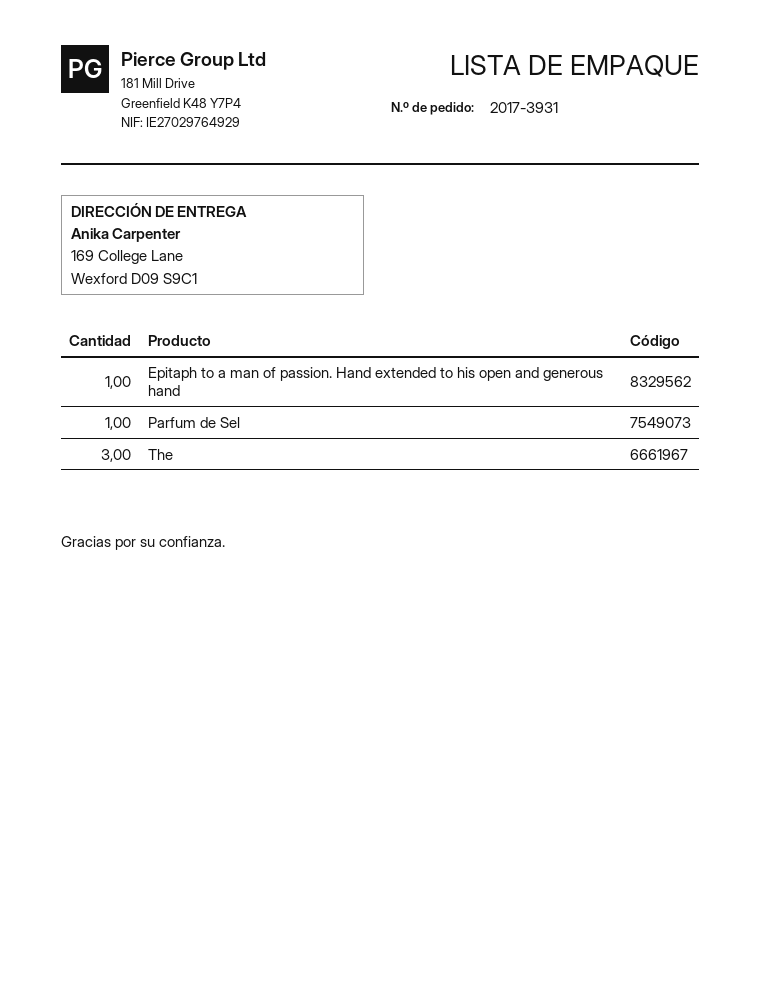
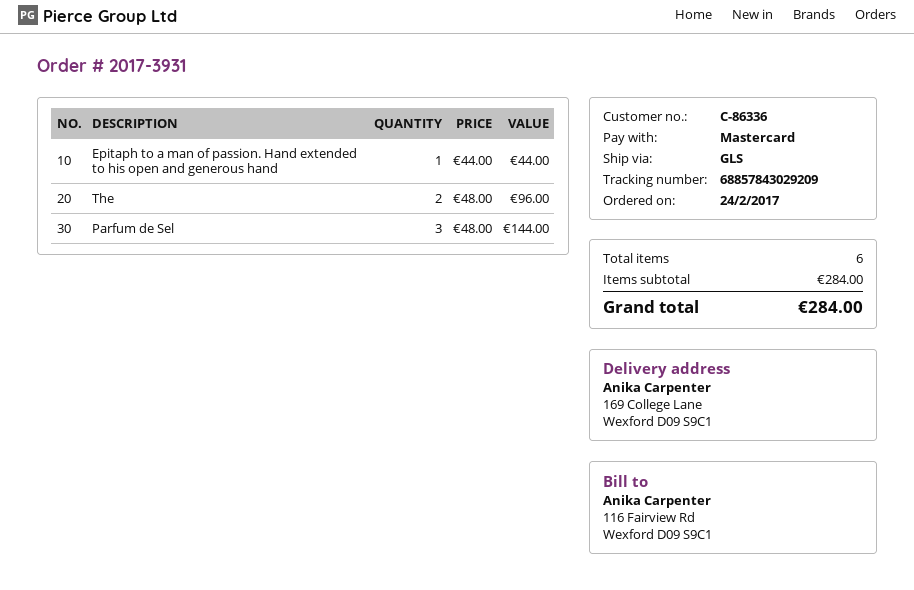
Parfum de Sel: 1 -> 3
The: 3 -> 2

